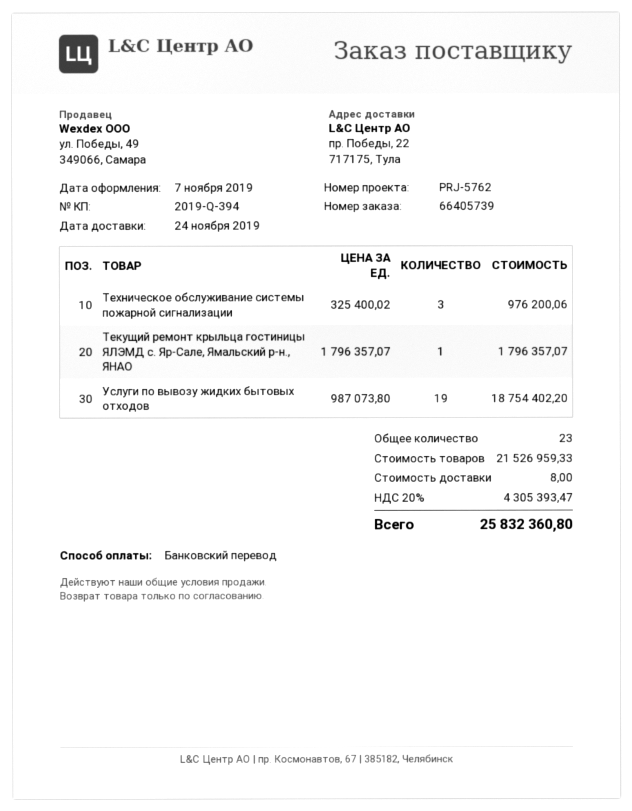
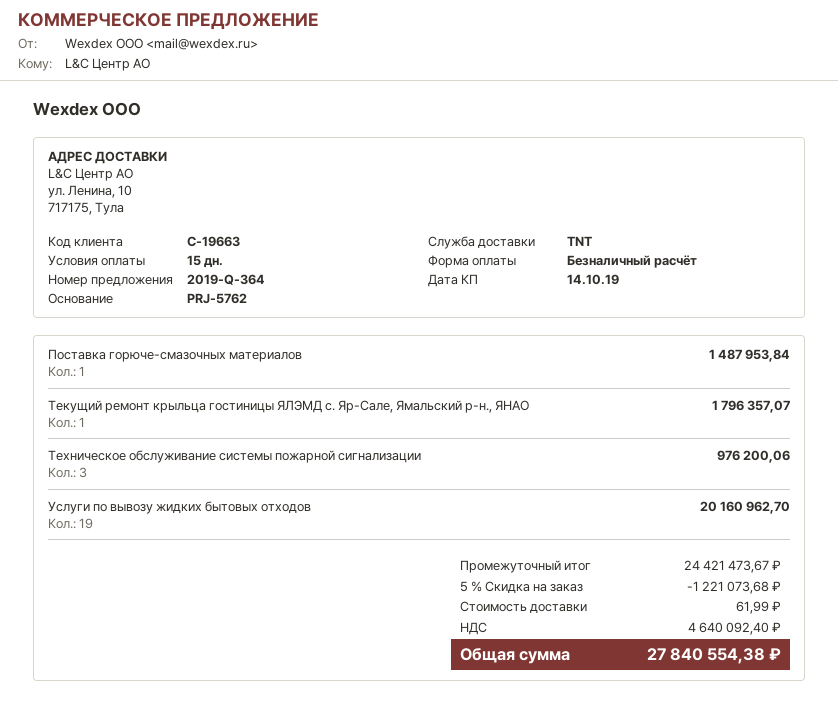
quote number: 2019-Q-394 -> 2019-Q-364
ship to: пр. Победы, 22, 717175, Тула -> ул. Ленина, 10, 717175, Тула
Услуги по вывозу жидких бытовых отходов: 19 for 18754402.20 -> 19 for 20160962.70
Поставка горюче-смазочных материалов: none -> 1 for 1487953.84
subtotal: 21526959.33 -> 24421473.67
discount: none -> 5% = 1221073.68
shipping: 8.00 -> 61.99
tax: 4305393.47 -> 4640092.40
total: 25832360.80 -> 27840554.38

